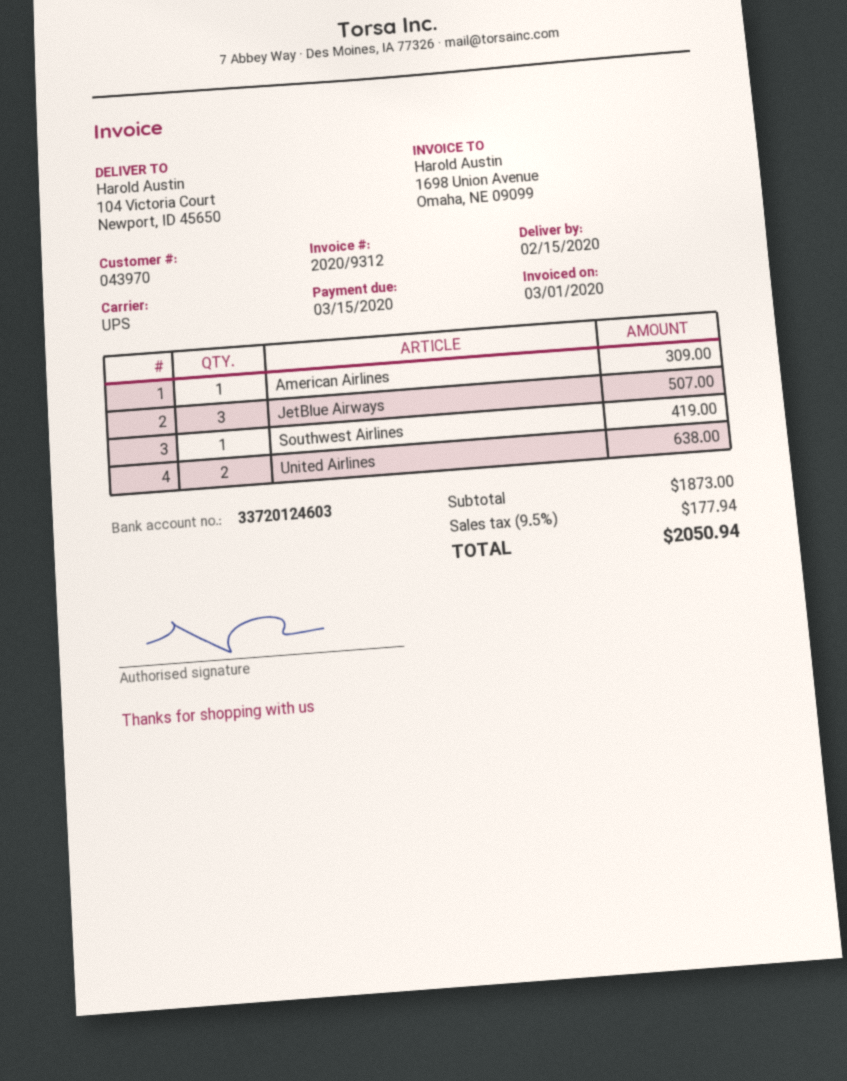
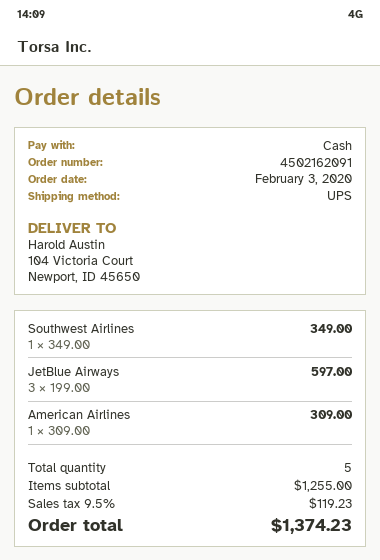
JetBlue Airways: 3 for 507.00 -> 3 for 597.00
Southwest Airlines: 1 for 419.00 -> 1 for 349.00
United Airlines: 2 for 638.00 -> none
subtotal: 1873.00 -> 1255.00
tax: 9.5% = 177.94 -> 9.5% = 119.23
total: 2050.94 -> 1374.23

